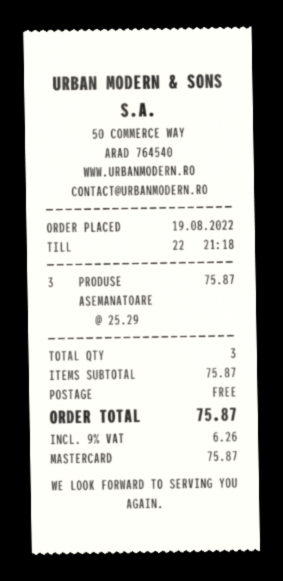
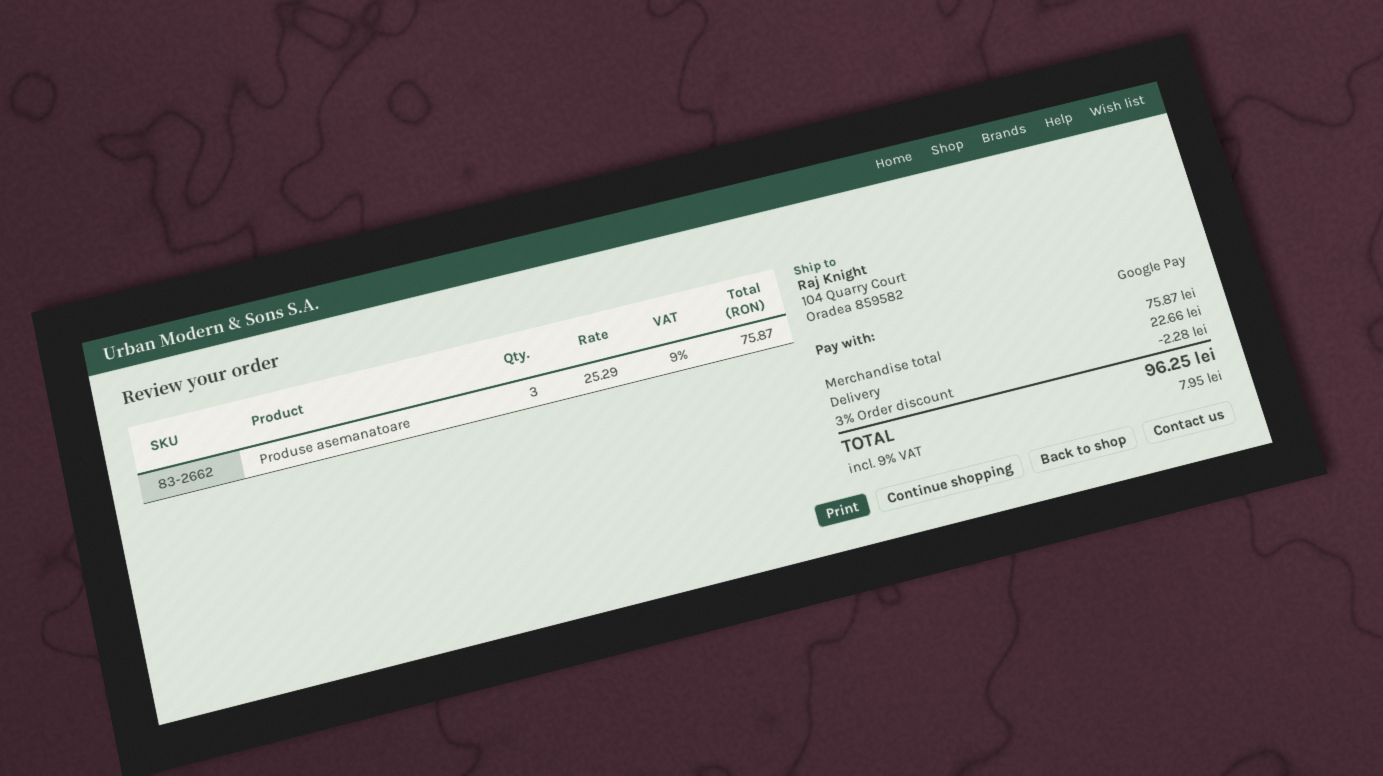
payment method: Mastercard -> Google Pay
discount: none -> 3% = 2.28
shipping: 0.00 -> 22.66
tax: 9% = 6.26 -> 9% = 7.95
total: 75.87 -> 96.25

